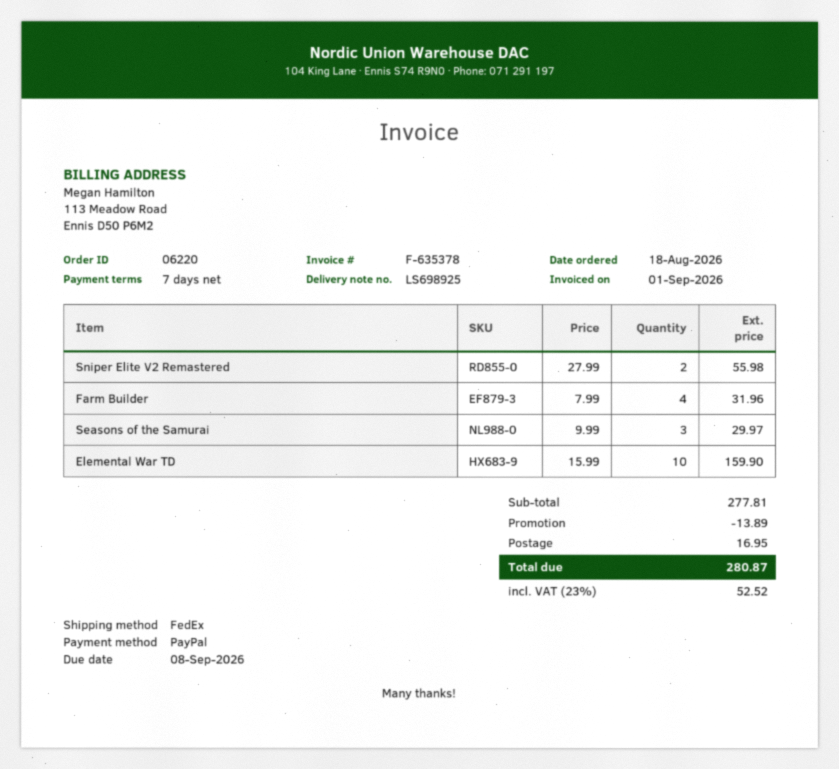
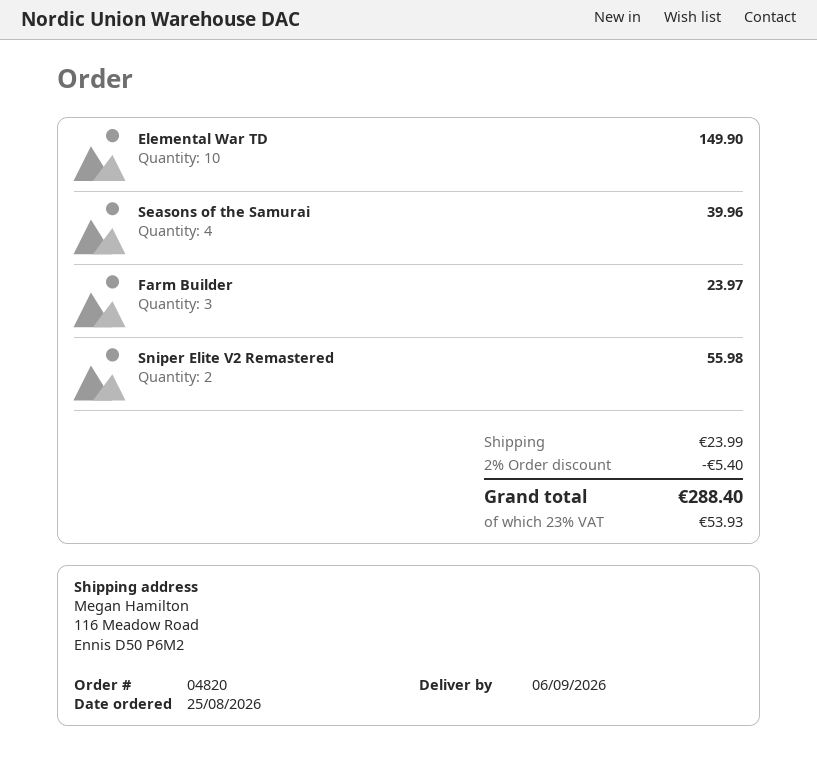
order number: 06220 -> 04820
order date: 2026-08-18 -> 2026-08-25
Farm Builder: 4 for 31.96 -> 3 for 23.97
Seasons of the Samurai: 3 for 29.97 -> 4 for 39.96
Elemental War TD: 10 for 159.90 -> 10 for 149.90
discount: 13.89 -> 5.40
shipping: 16.95 -> 23.99
tax: 23% = 52.52 -> 23% = 53.93
total: 280.87 -> 288.40

